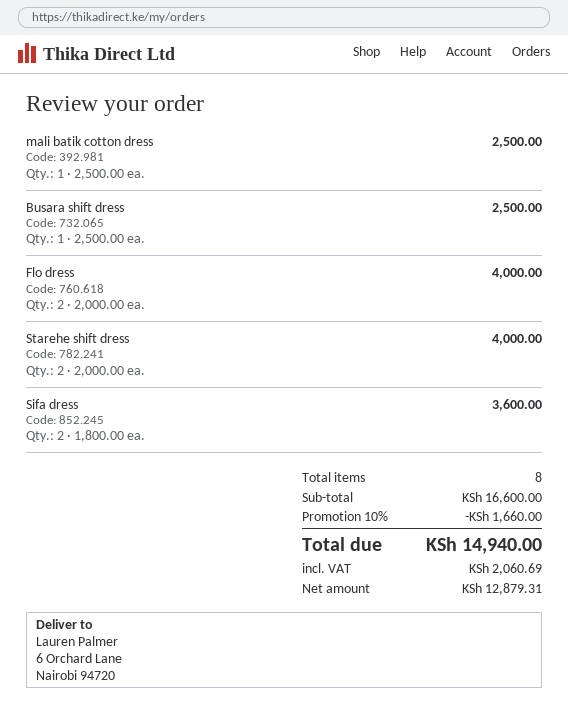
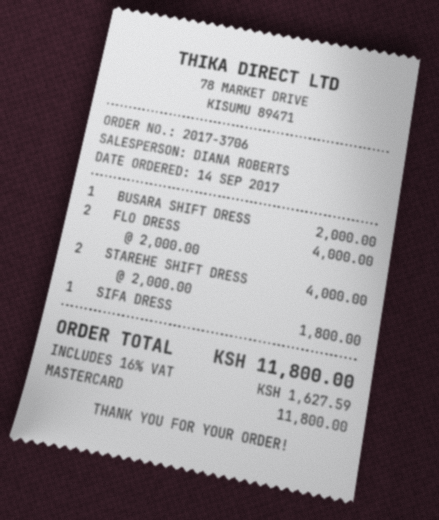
mali batik cotton dress: 1 x 2500.00 = 2500.00 -> none
Busara shift dress: 1 x 2500.00 = 2500.00 -> 1 x 2000.00 = 2000.00
Sifa dress: 2 x 1800.00 = 3600.00 -> 1 x 1800.00 = 1800.00
discount: 10% = 1660.00 -> none
tax: 2060.69 -> 1627.59
total: 14940.00 -> 11800.00

